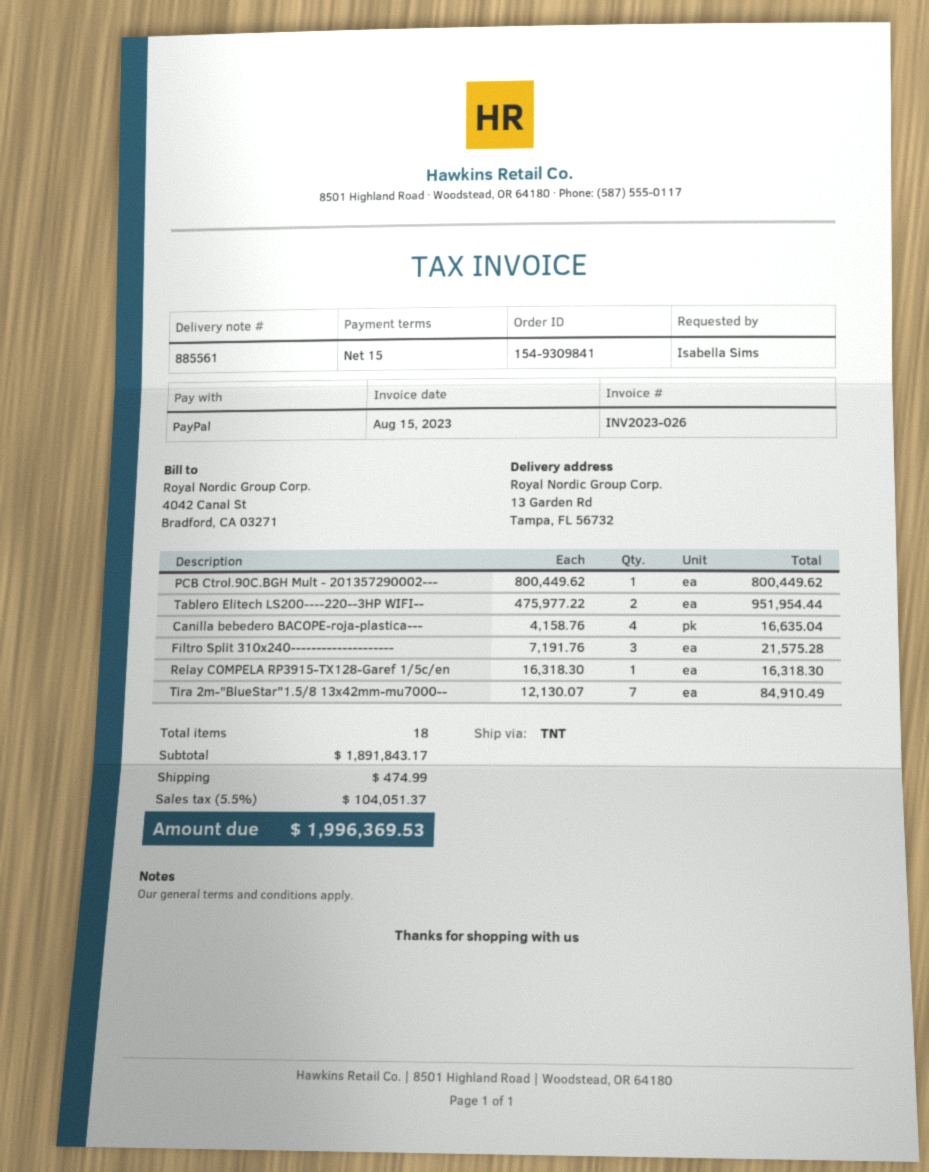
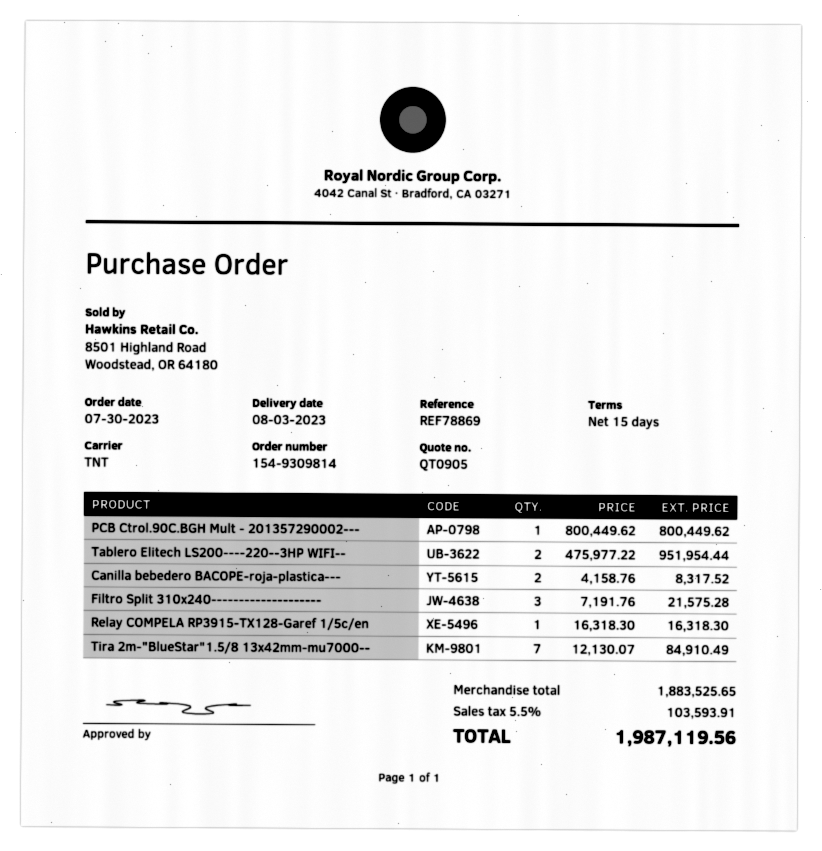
order number: 154-9309841 -> 154-9309814
Canilla bebedero BACOPE-roja-plastica---: 4 x 4158.76 = 16635.04 -> 2 x 4158.76 = 8317.52
subtotal: 1891843.17 -> 1883525.65
shipping: 474.99 -> none
tax: 5.5% = 104051.37 -> 5.5% = 103593.91
total: 1996369.53 -> 1987119.56

